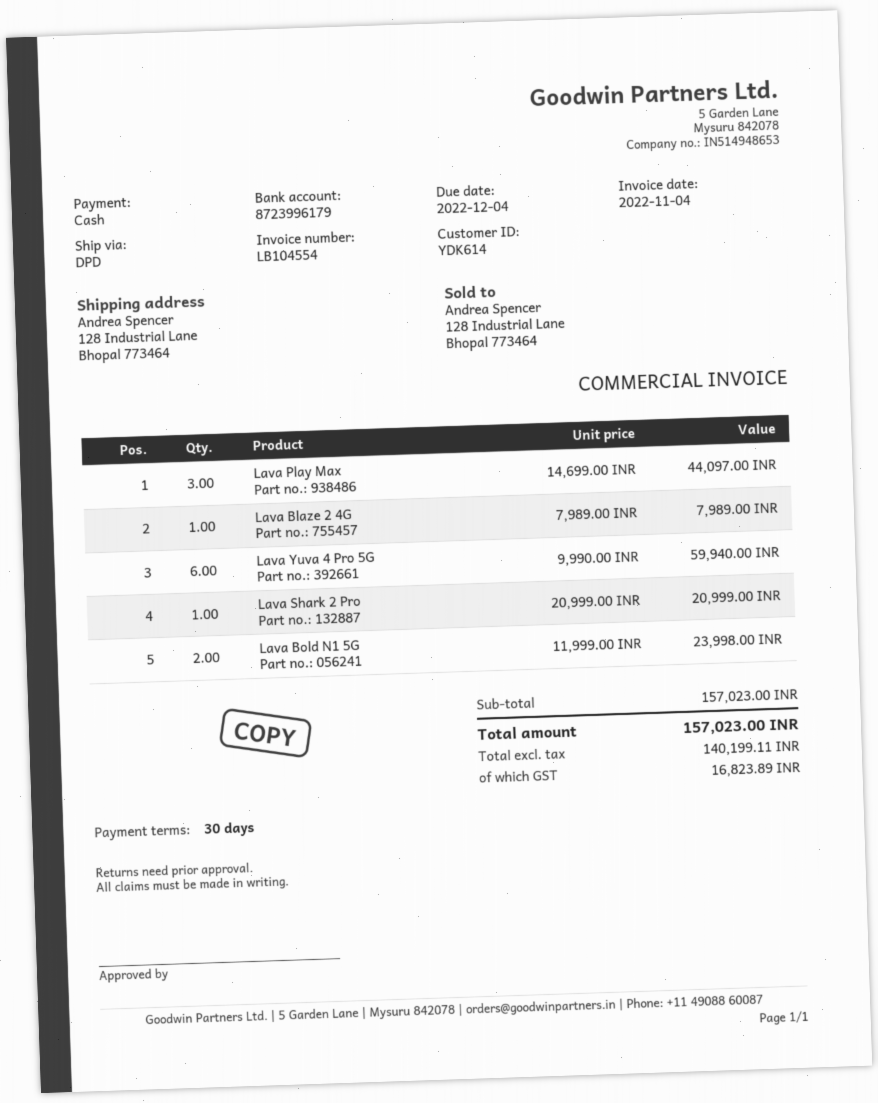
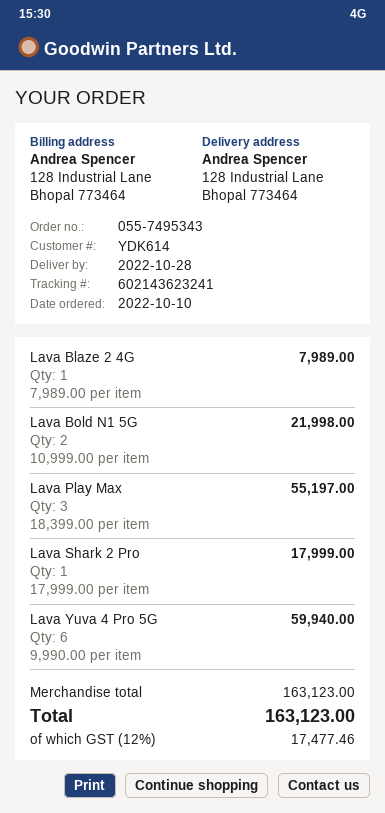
Lava Play Max: 3 x 14699.00 = 44097.00 -> 3 x 18399.00 = 55197.00
Lava Shark 2 Pro: 1 x 20999.00 = 20999.00 -> 1 x 17999.00 = 17999.00
Lava Bold N1 5G: 2 x 11999.00 = 23998.00 -> 2 x 10999.00 = 21998.00
subtotal: 157023.00 -> 163123.00
tax: 16823.89 -> 17477.46
total: 157023.00 -> 163123.00

